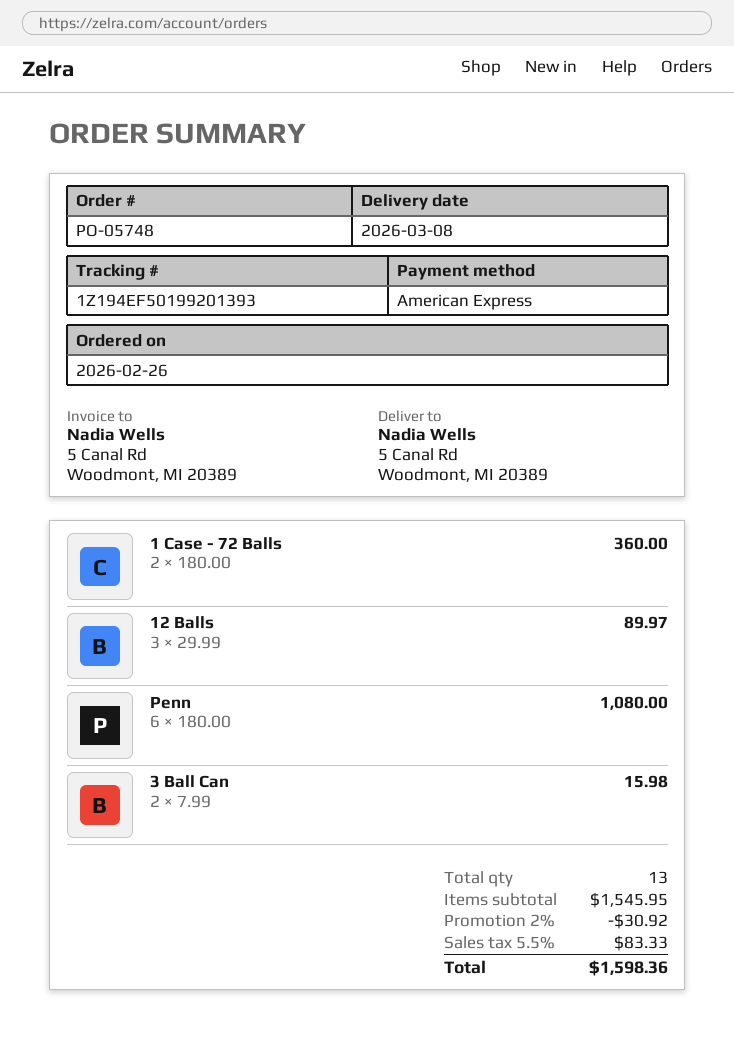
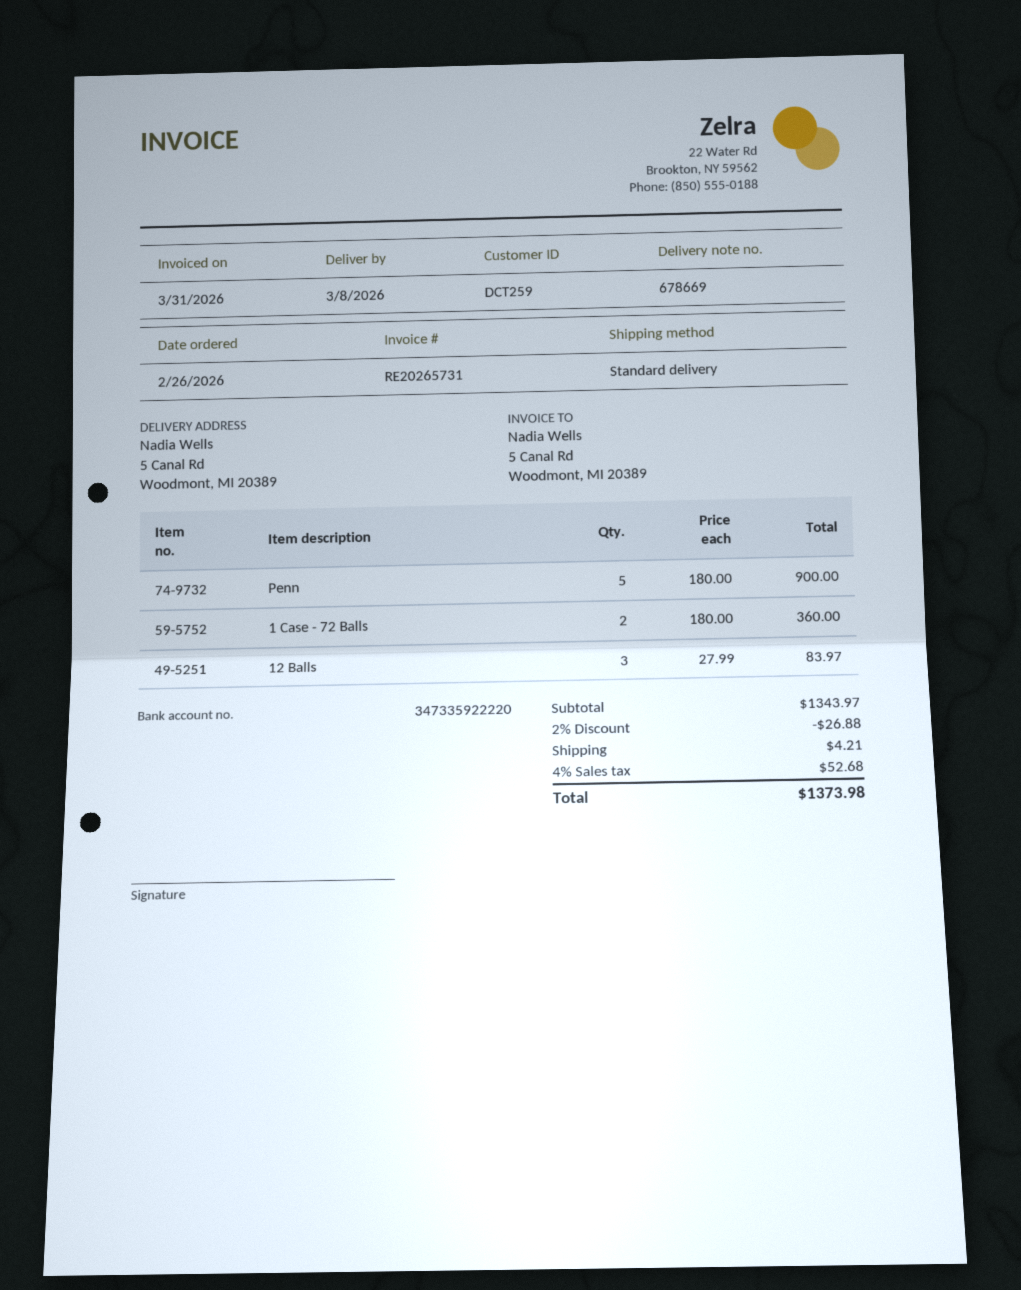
12 Balls: 3 x 29.99 = 89.97 -> 3 x 27.99 = 83.97
Penn: 6 x 180.00 = 1080.00 -> 5 x 180.00 = 900.00
3 Ball Can: 2 x 7.99 = 15.98 -> none
subtotal: 1545.95 -> 1343.97
discount: 2% = 30.92 -> 2% = 26.88
shipping: none -> 4.21
tax: 5.5% = 83.33 -> 4% = 52.68
total: 1598.36 -> 1373.98

